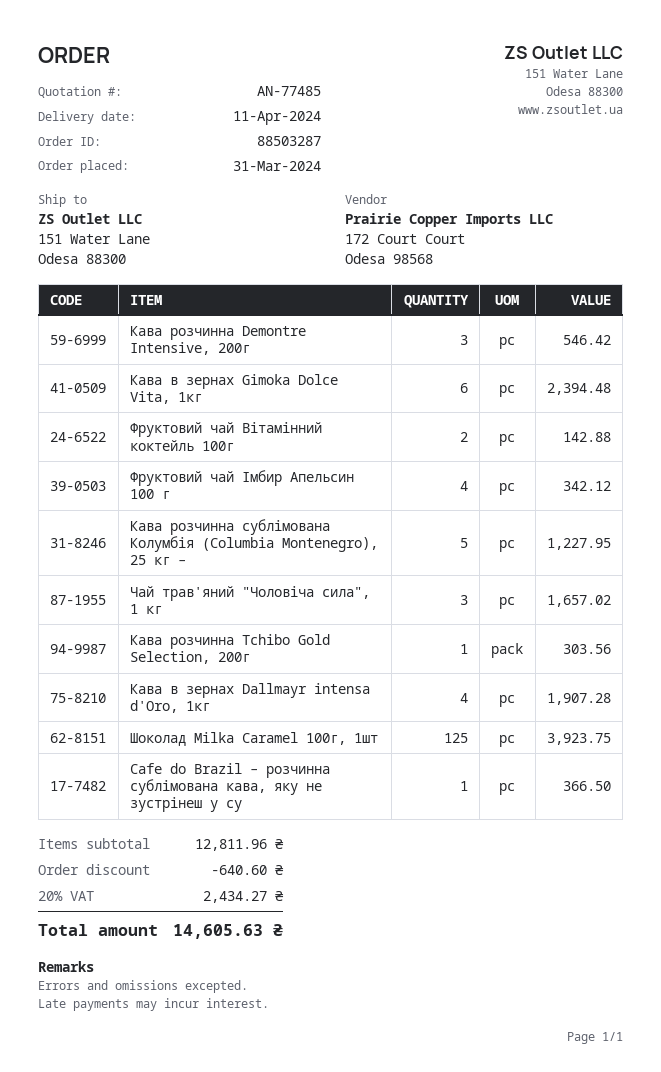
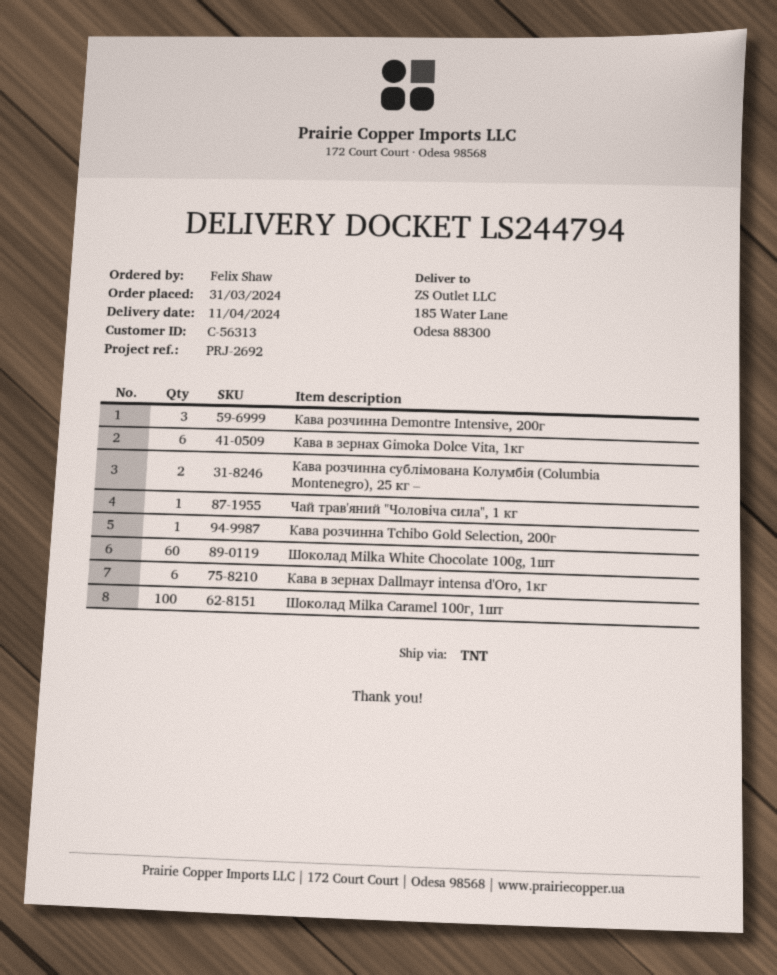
ship to: 151 Water Lane, Odesa 88300 -> 185 Water Lane, Odesa 88300
Фруктовий чай Вітамінний коктейль 100г: 2 -> none
Фруктовий чай Імбир Апельсин 100 г: 4 -> none
Кава розчинна сублімована Колумбія (Columbia Montenegro), 25 кг –: 5 -> 2
Чай трав'яний "Чоловіча сила", 1 кг: 3 -> 1
Кава в зернах Dallmayr intensa d'Oro, 1кг: 4 -> 6
Шоколад Milka Caramel 100г, 1шт: 125 -> 100
Cafe do Brazil – розчинна сублімована кава, яку не зустрінеш у су: 1 -> none
Шоколад Milka White Chocolate 100g, 1шт: none -> 60

